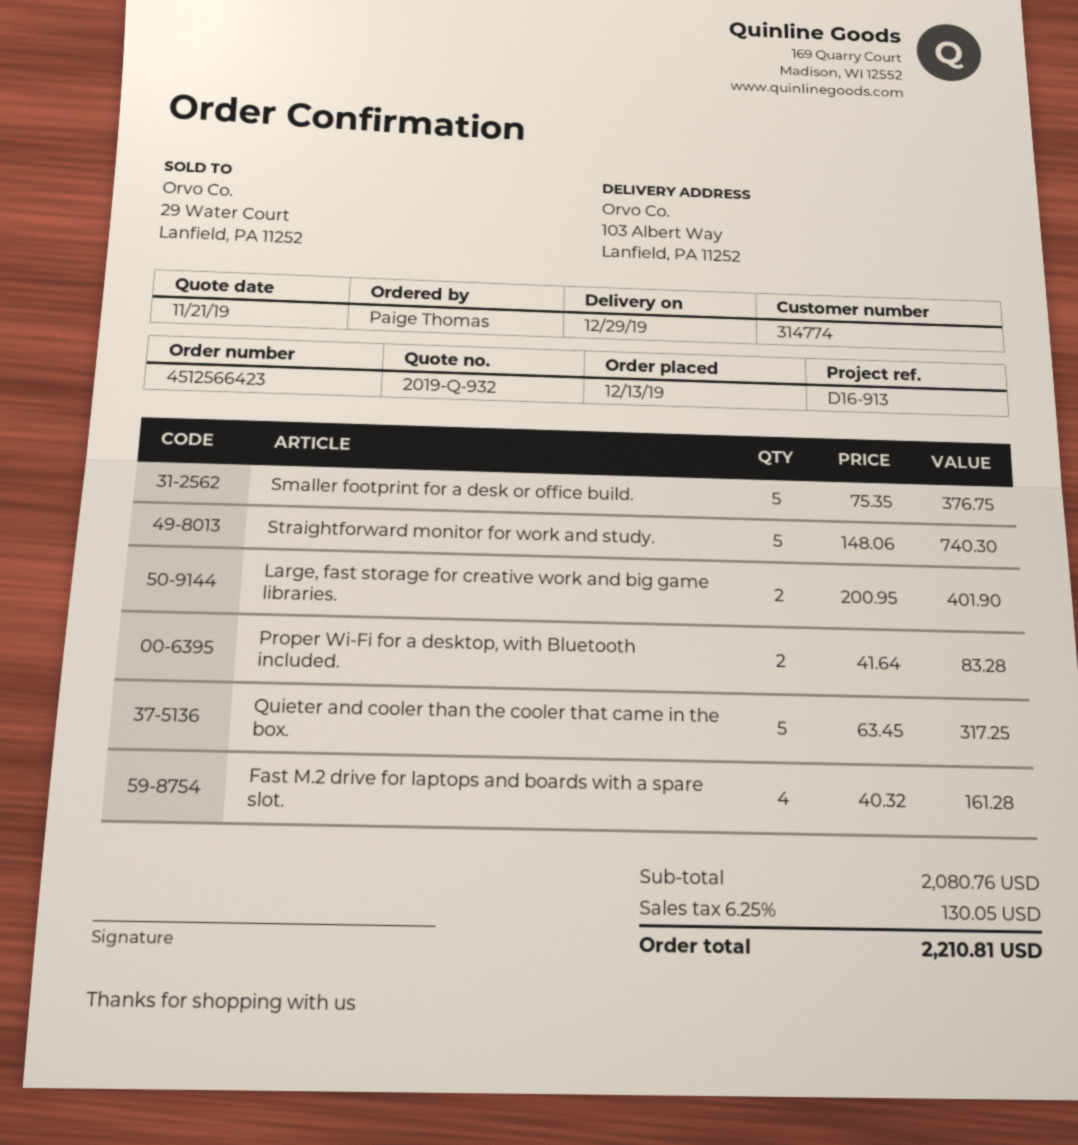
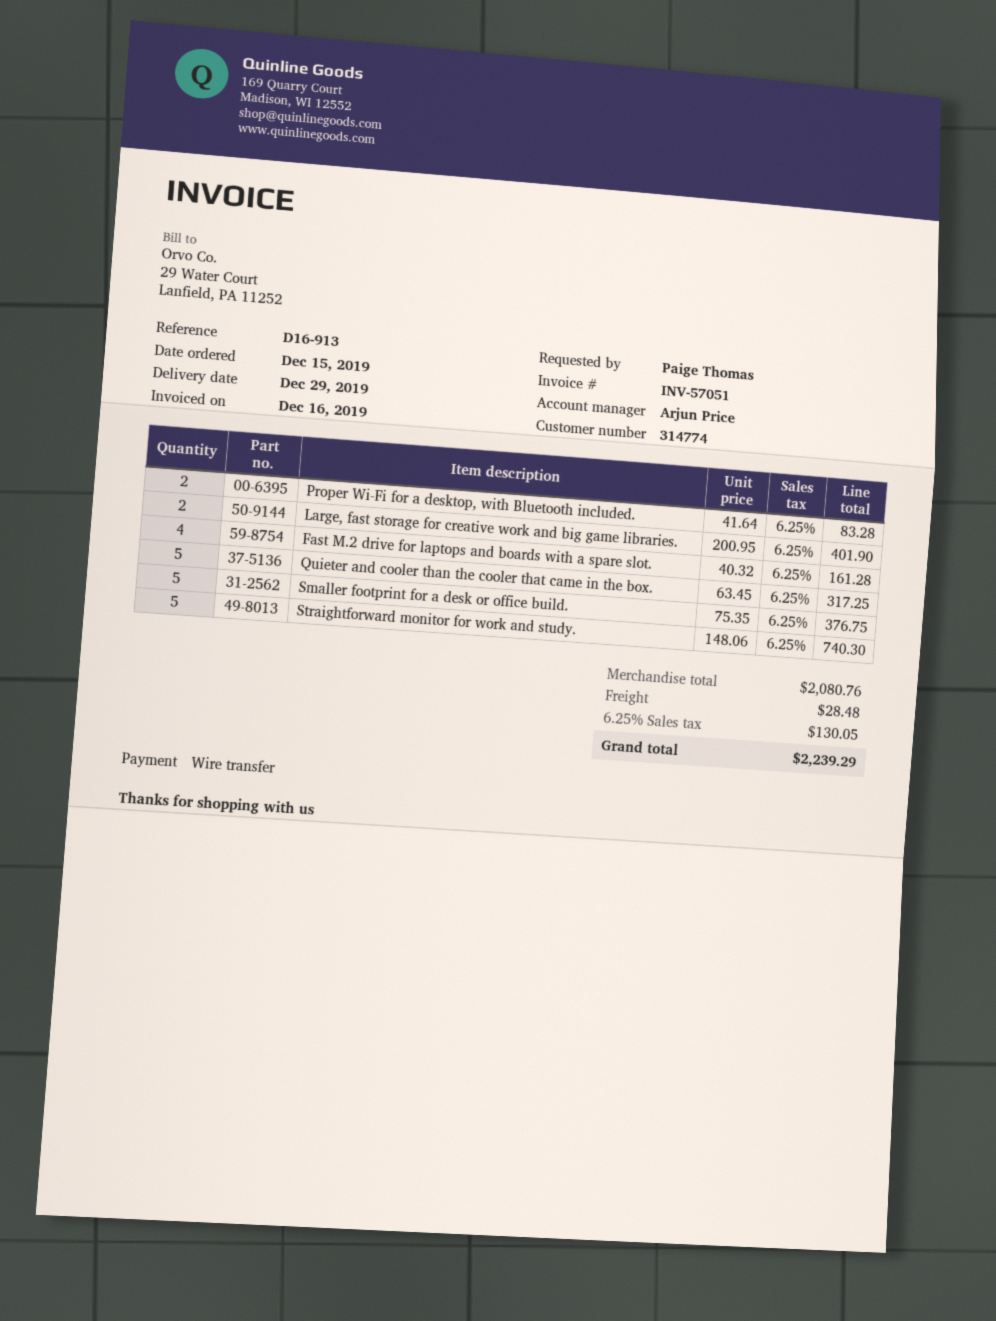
order date: 2019-12-13 -> 2019-12-15
shipping: none -> 28.48
total: 2210.81 -> 2239.29

